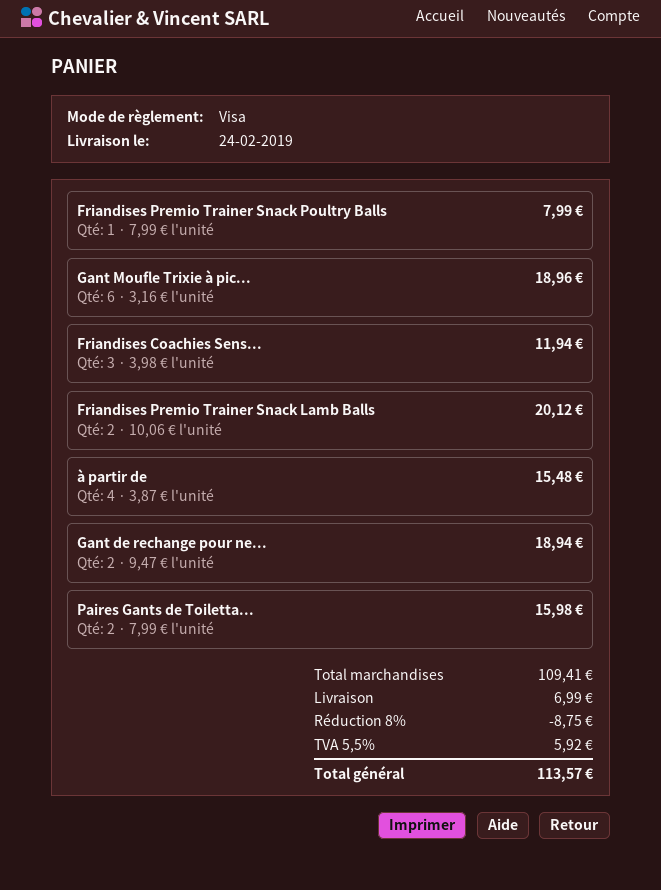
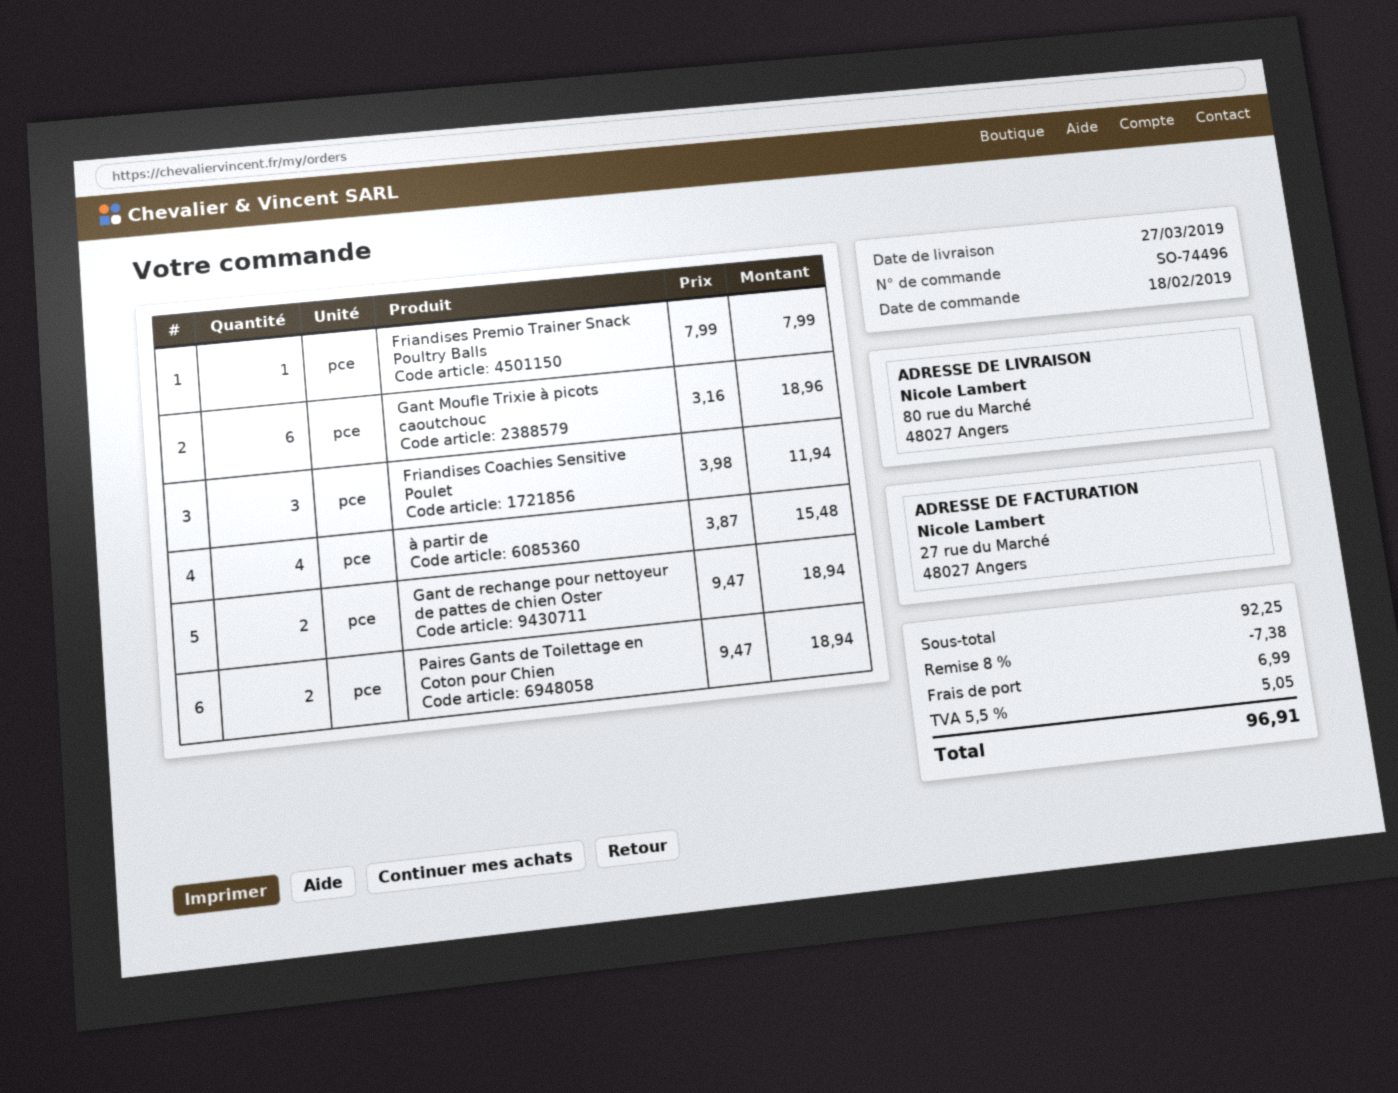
delivery date: 2019-02-24 -> 2019-03-27
Friandises Premio Trainer Snack Lamb Balls: 2 x 10.06 = 20.12 -> none
Paires Gants de Toiletta...: 2 x 7.99 = 15.98 -> 2 x 9.47 = 18.94
subtotal: 109.41 -> 92.25
discount: 8% = 8.75 -> 8% = 7.38
tax: 5.5% = 5.92 -> 5.5% = 5.05
total: 113.57 -> 96.91

